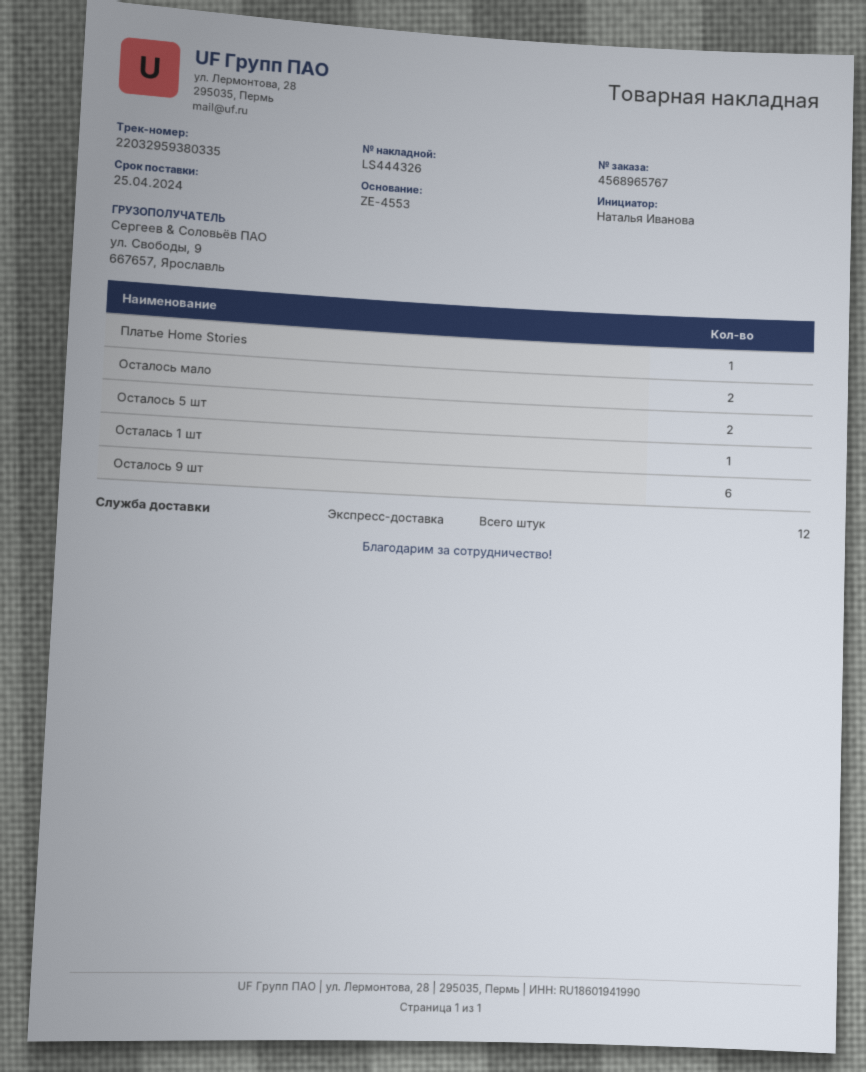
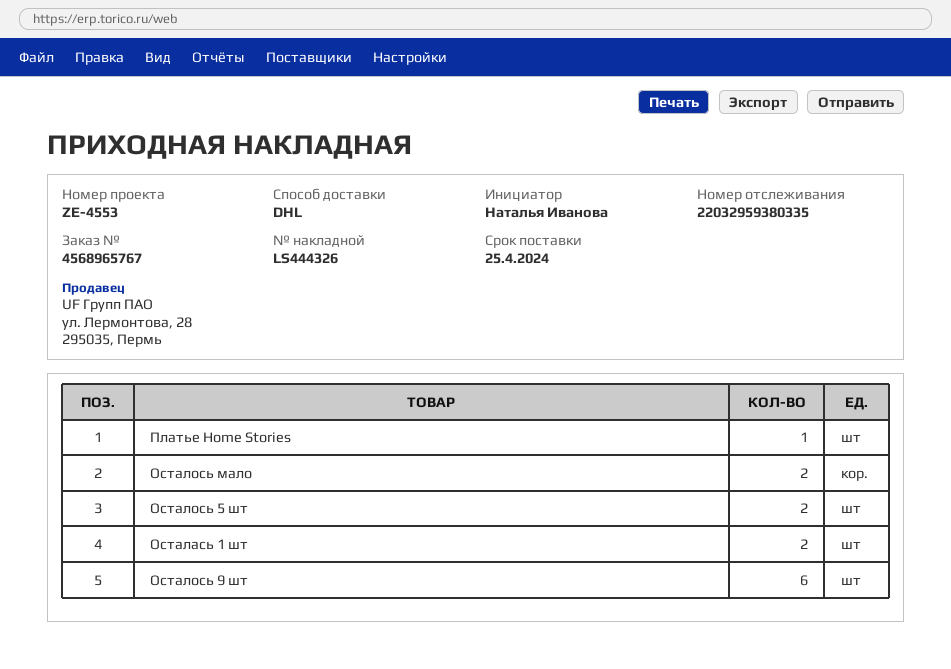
shipping method: express -> DHL
Осталась 1 шт: 1 -> 2

